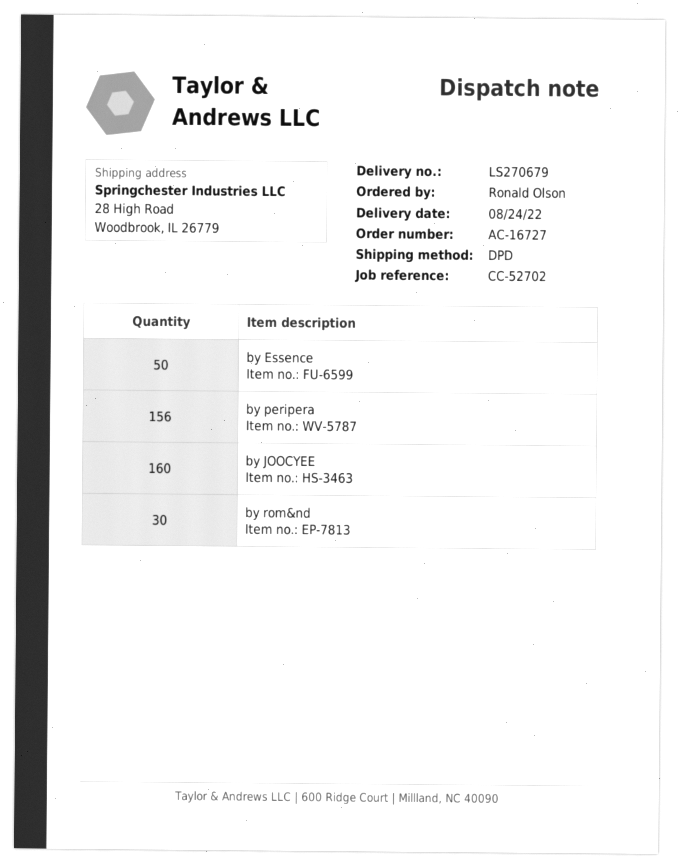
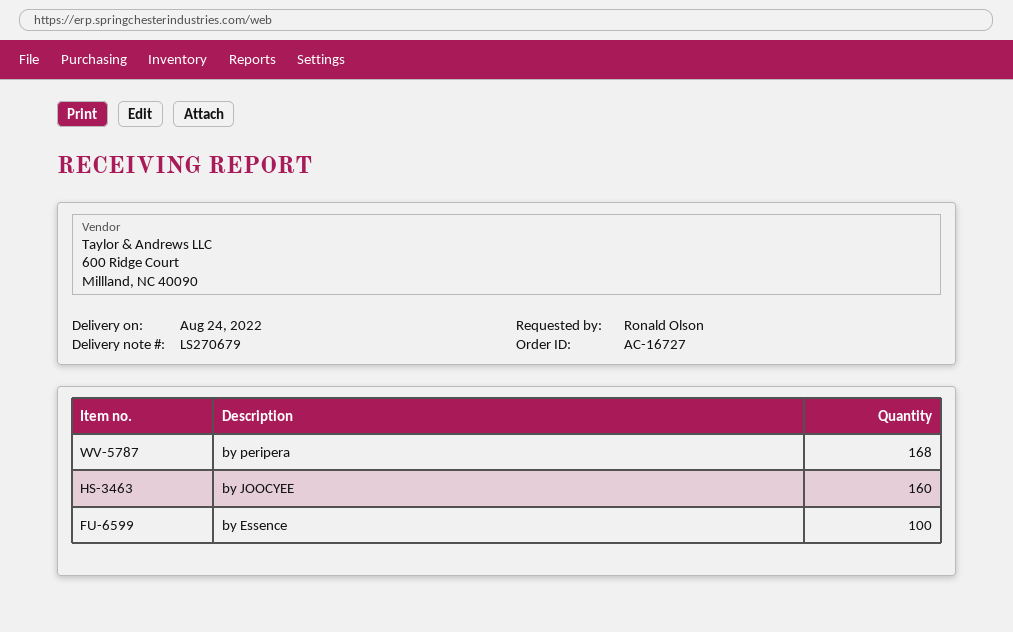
by Essence: 50 -> 100
by peripera: 156 -> 168
by rom&nd: 30 -> none

